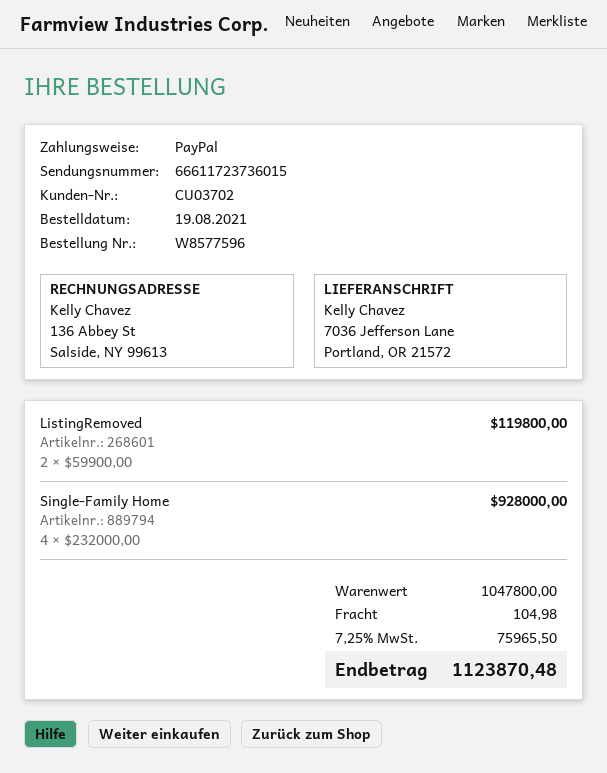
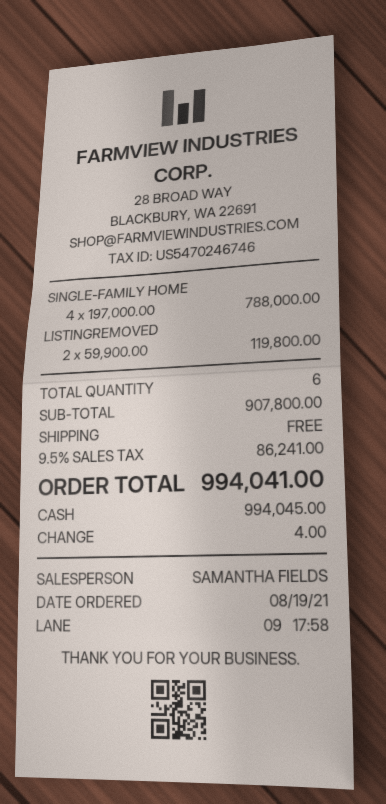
payment method: PayPal -> cash
Single-Family Home: 4 x 232000.00 = 928000.00 -> 4 x 197000.00 = 788000.00
subtotal: 1047800.00 -> 907800.00
shipping: 104.98 -> 0.00
tax: 7.25% = 75965.50 -> 9.5% = 86241.00
total: 1123870.48 -> 994041.00

